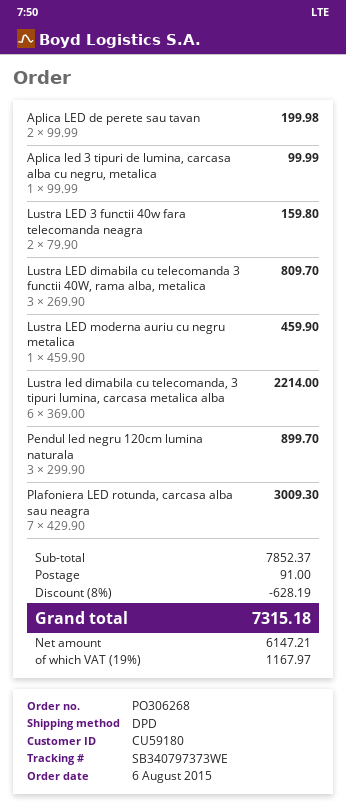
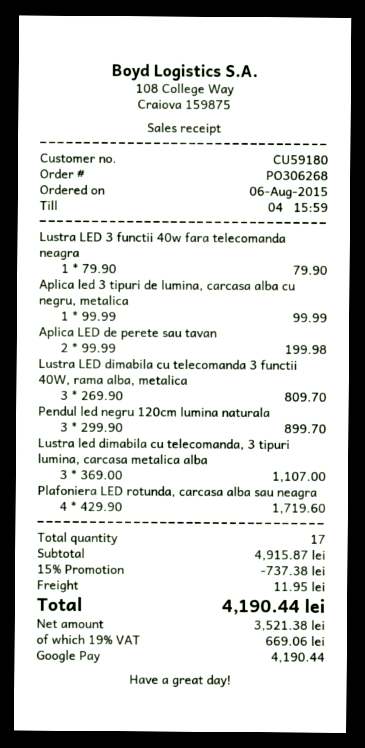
Lustra LED 3 functii 40w fara telecomanda neagra: 2 x 79.90 = 159.80 -> 1 x 79.90 = 79.90
Lustra LED moderna auriu cu negru metalica: 1 x 459.90 = 459.90 -> none
Lustra led dimabila cu telecomanda, 3 tipuri lumina, carcasa metalica alba: 6 x 369.00 = 2214.00 -> 3 x 369.00 = 1107.00
Plafoniera LED rotunda, carcasa alba sau neagra: 7 x 429.90 = 3009.30 -> 4 x 429.90 = 1719.60
subtotal: 7852.37 -> 4915.87
discount: 8% = 628.19 -> 15% = 737.38
shipping: 91.00 -> 11.95
net: 6147.21 -> 3521.38
tax: 19% = 1167.97 -> 19% = 669.06
total: 7315.18 -> 4190.44

